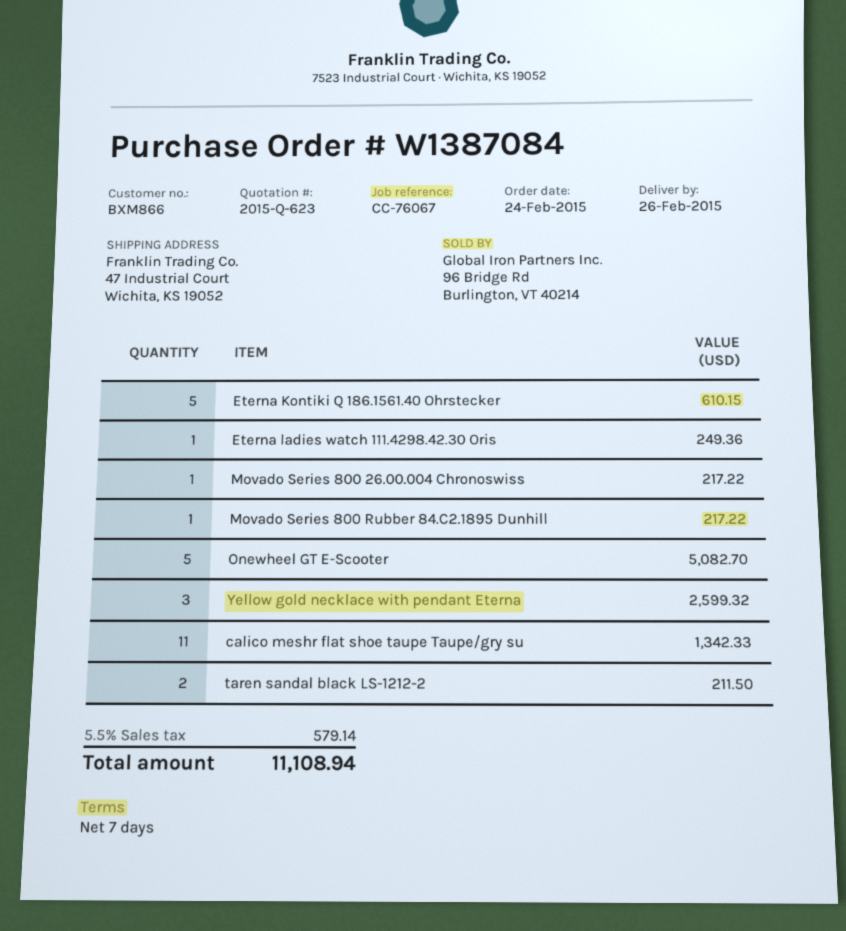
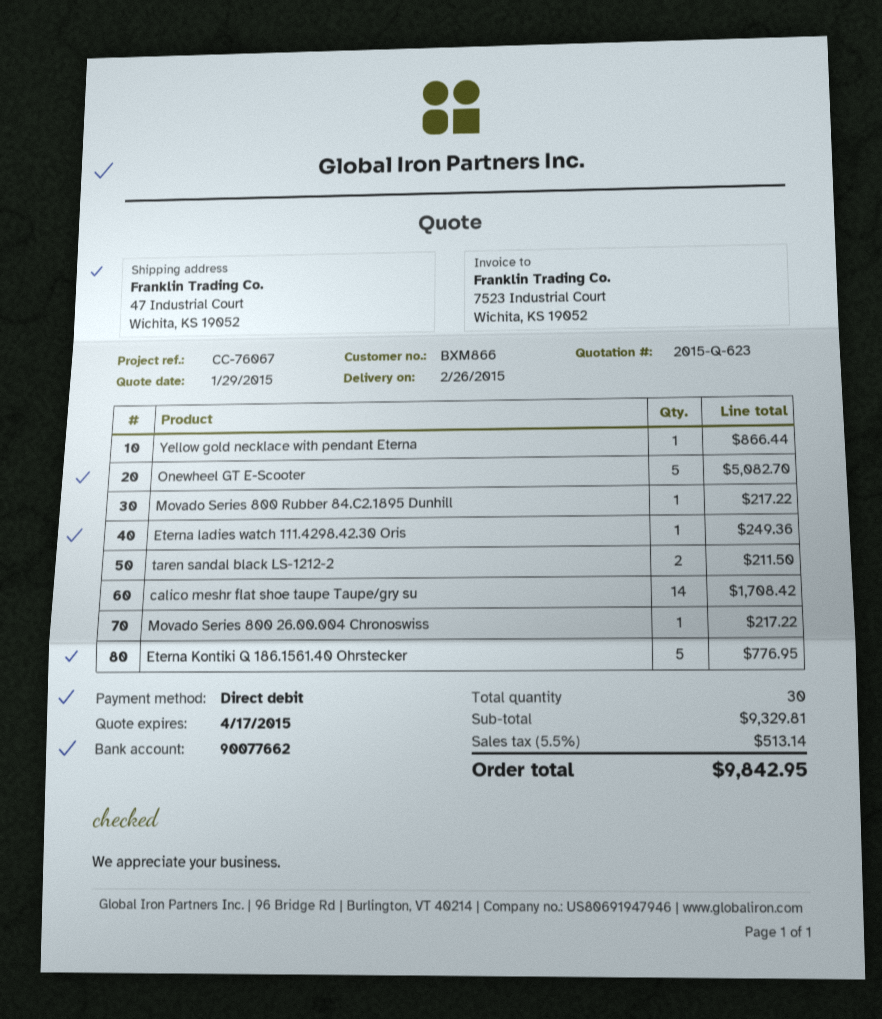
Eterna Kontiki Q 186.1561.40 Ohrstecker: 5 for 610.15 -> 5 for 776.95
Yellow gold necklace with pendant Eterna: 3 for 2599.32 -> 1 for 866.44
calico meshr flat shoe taupe Taupe/gry su: 11 for 1342.33 -> 14 for 1708.42
tax: 5.5% = 579.14 -> 5.5% = 513.14
total: 11108.94 -> 9842.95

